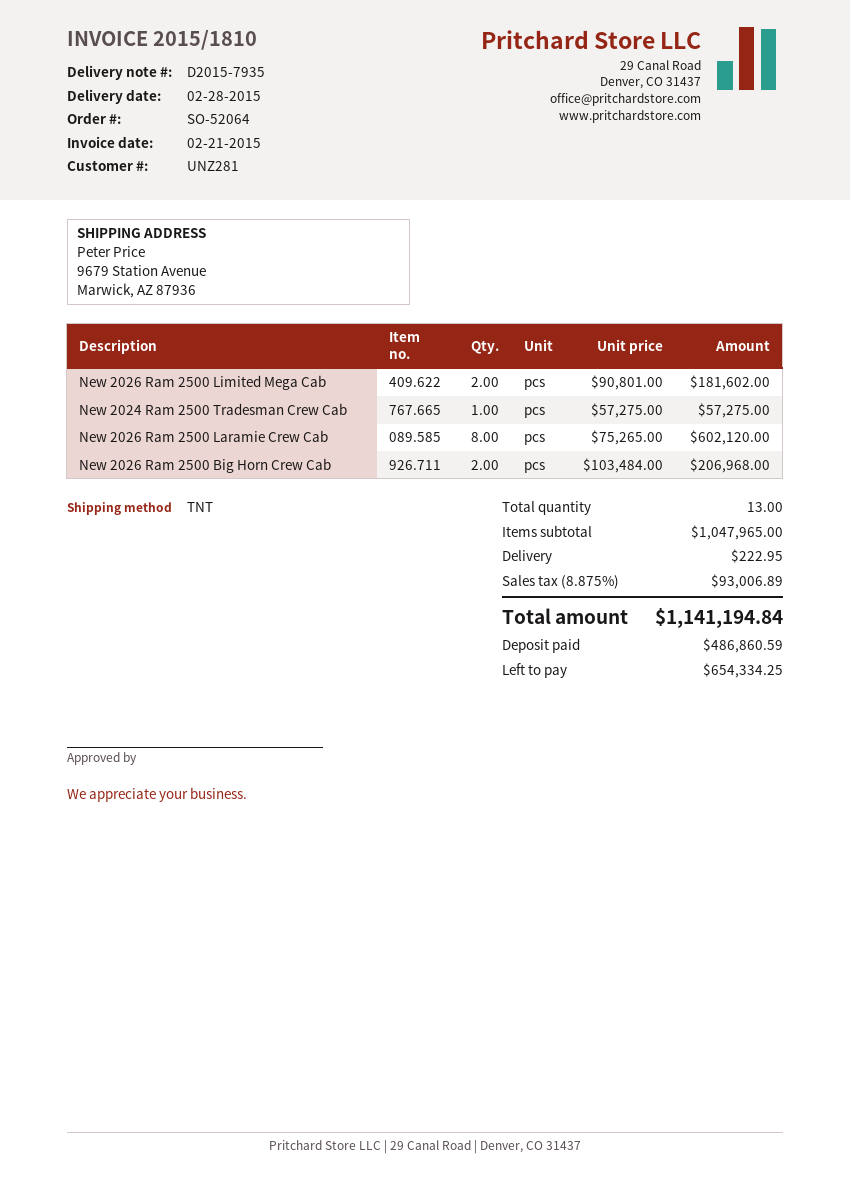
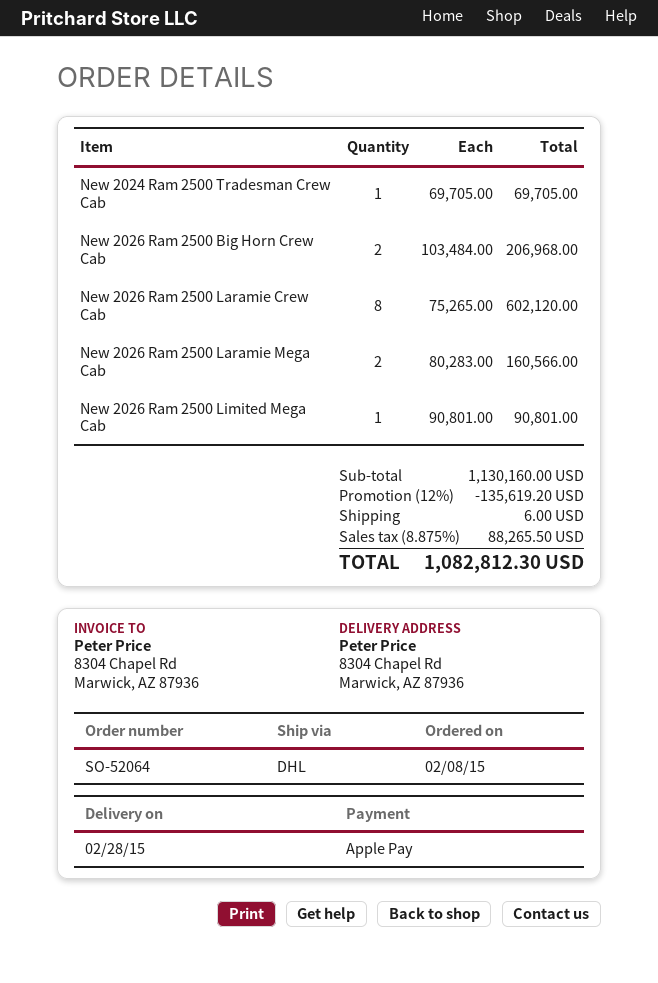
shipping method: TNT -> DHL
ship to: 9679 Station Avenue, Marwick, AZ 87936 -> 8304 Chapel Rd, Marwick, AZ 87936
New 2026 Ram 2500 Limited Mega Cab: 2 x 90801.00 = 181602.00 -> 1 x 90801.00 = 90801.00
New 2024 Ram 2500 Tradesman Crew Cab: 1 x 57275.00 = 57275.00 -> 1 x 69705.00 = 69705.00
New 2026 Ram 2500 Laramie Mega Cab: none -> 2 x 80283.00 = 160566.00
subtotal: 1047965.00 -> 1130160.00
discount: none -> 12% = 135619.20
shipping: 222.95 -> 6.00
tax: 8.875% = 93006.89 -> 8.875% = 88265.50
total: 1141194.84 -> 1082812.30

